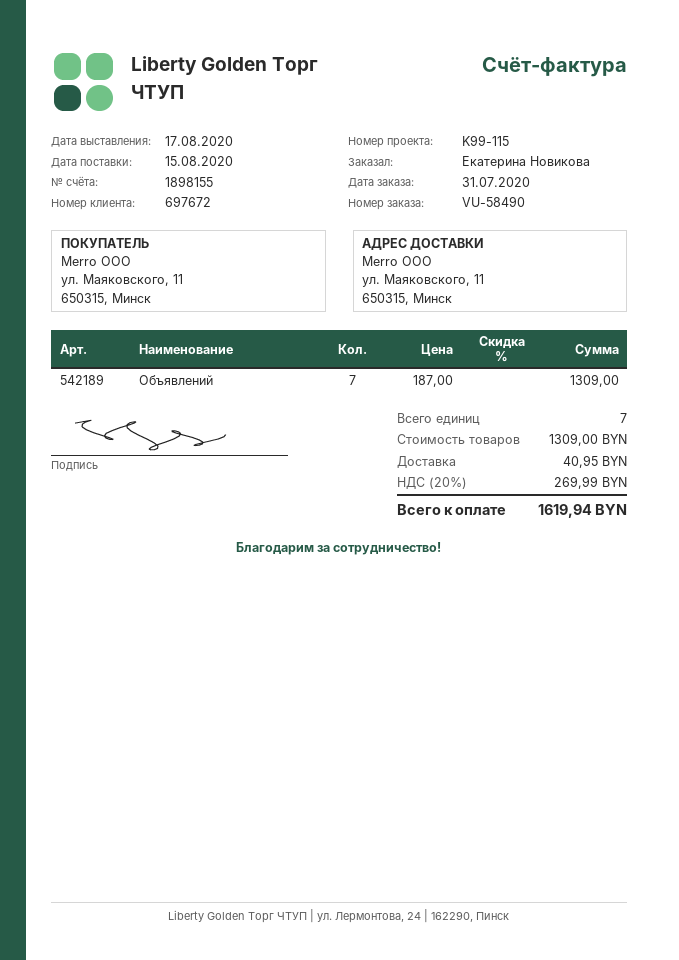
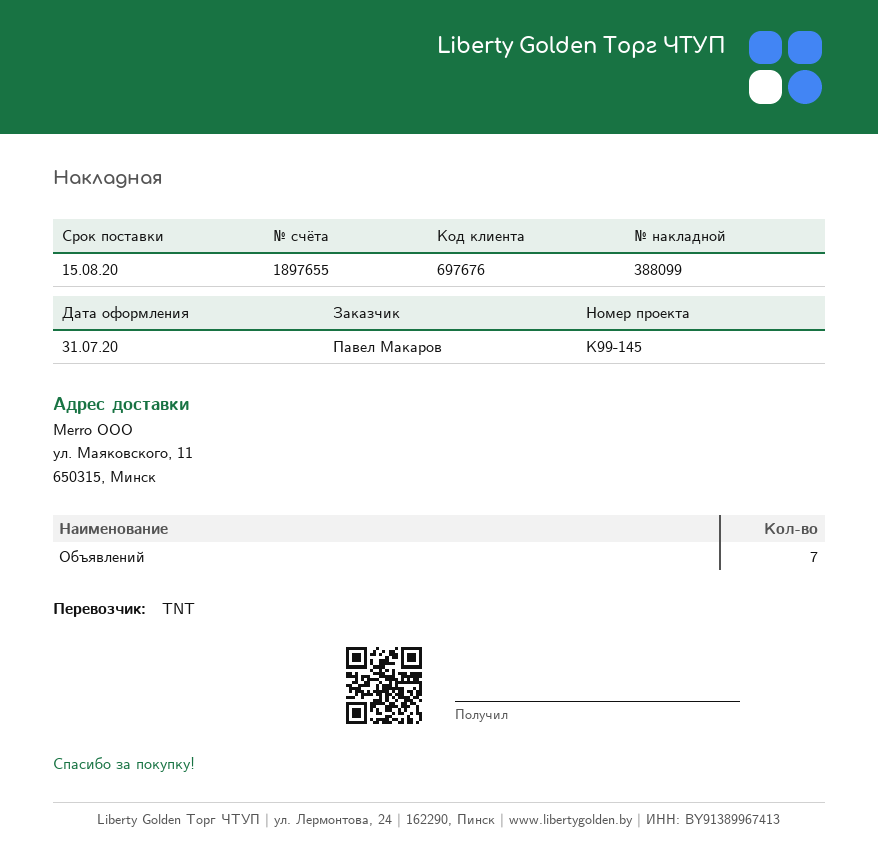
invoice number: 1898155 -> 1897655
customer number: 697672 -> 697676
reference: K99-115 -> K99-145
ordered by: Екатерина Новикова -> Павел Макаров

